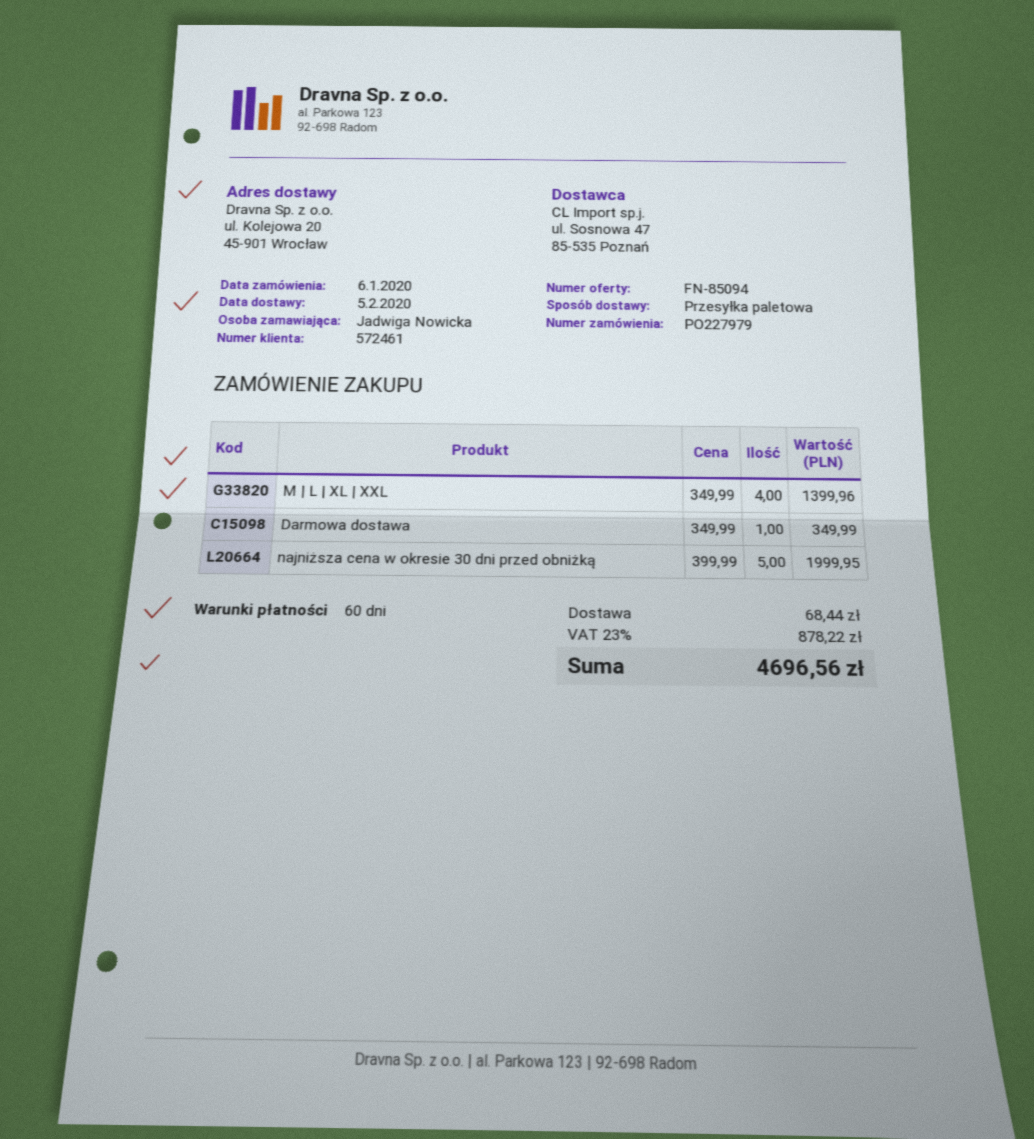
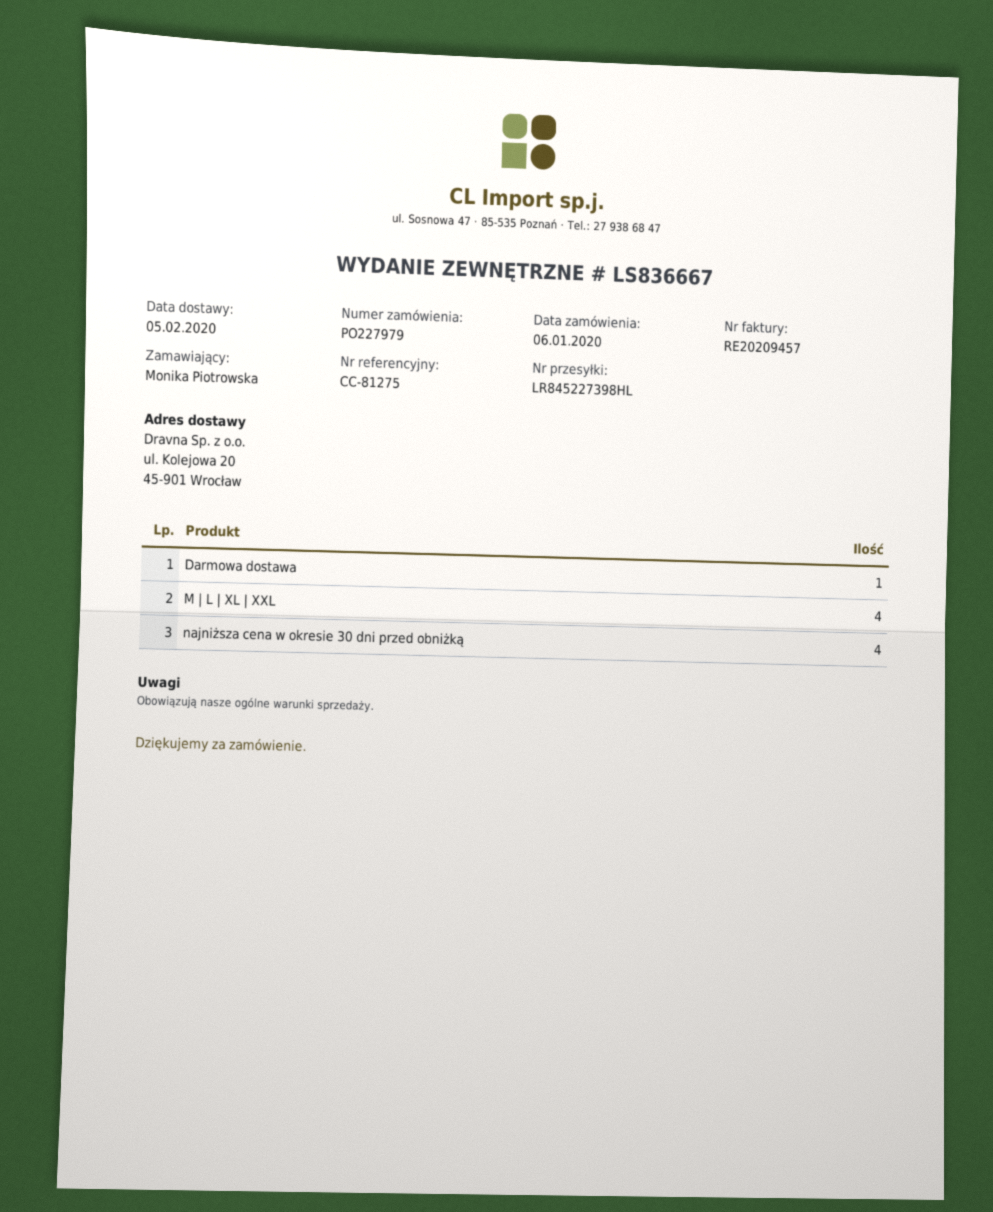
ordered by: Jadwiga Nowicka -> Monika Piotrowska
najniższa cena w okresie 30 dni przed obniżką: 5 -> 4

